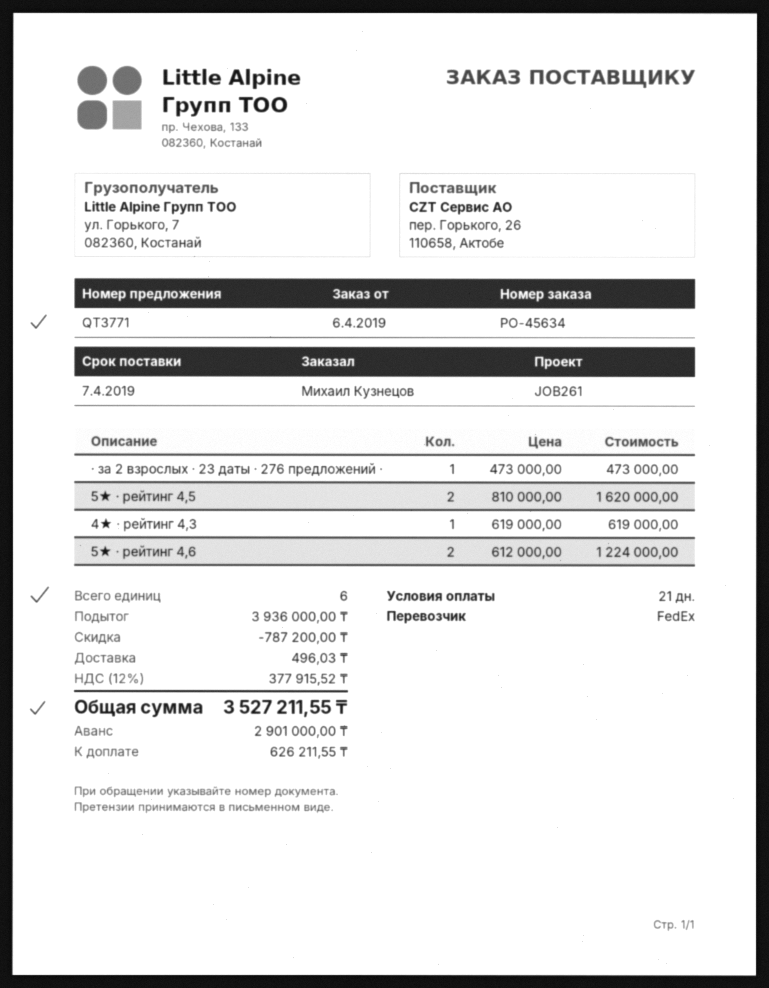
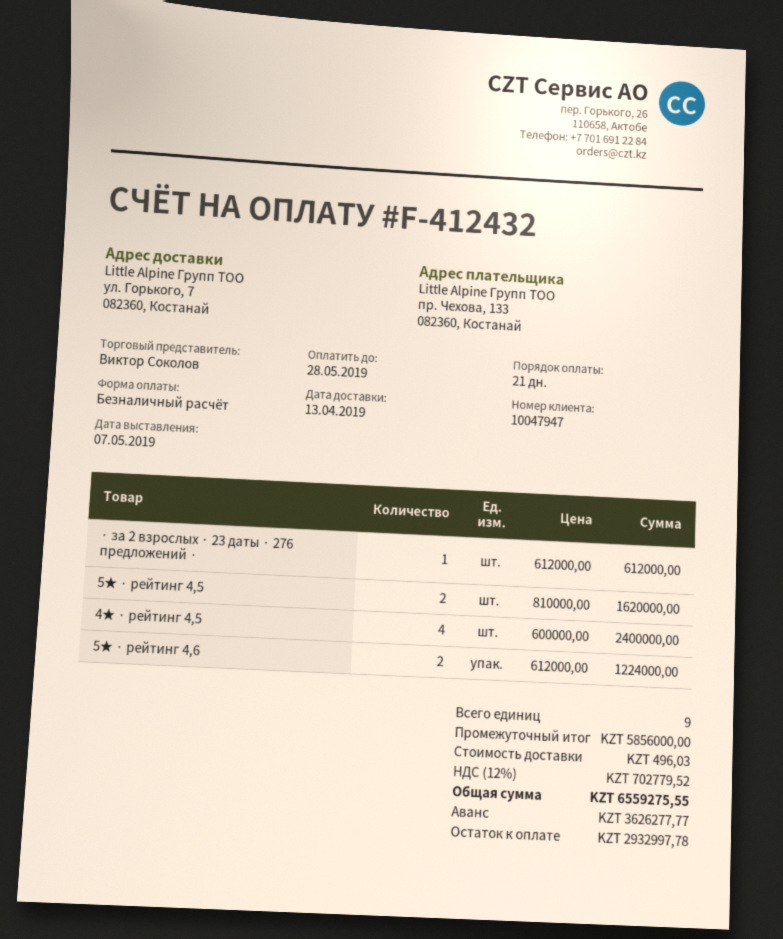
delivery date: 2019-04-07 -> 2019-04-13
· за 2 взрослых · 23 даты · 276 предложений ·: 1 x 473000.00 = 473000.00 -> 1 x 612000.00 = 612000.00
4★ · рейтинг 4,3: 1 x 619000.00 = 619000.00 -> none
4★ · рейтинг 4,5: none -> 4 x 600000.00 = 2400000.00
total quantity: 6 -> 9
subtotal: 3936000.00 -> 5856000.00
discount: 787200.00 -> none
tax: 12% = 377915.52 -> 12% = 702779.52
total: 3527211.55 -> 6559275.55
deposit: 2901000.00 -> 3626277.77
balance: 626211.55 -> 2932997.78

